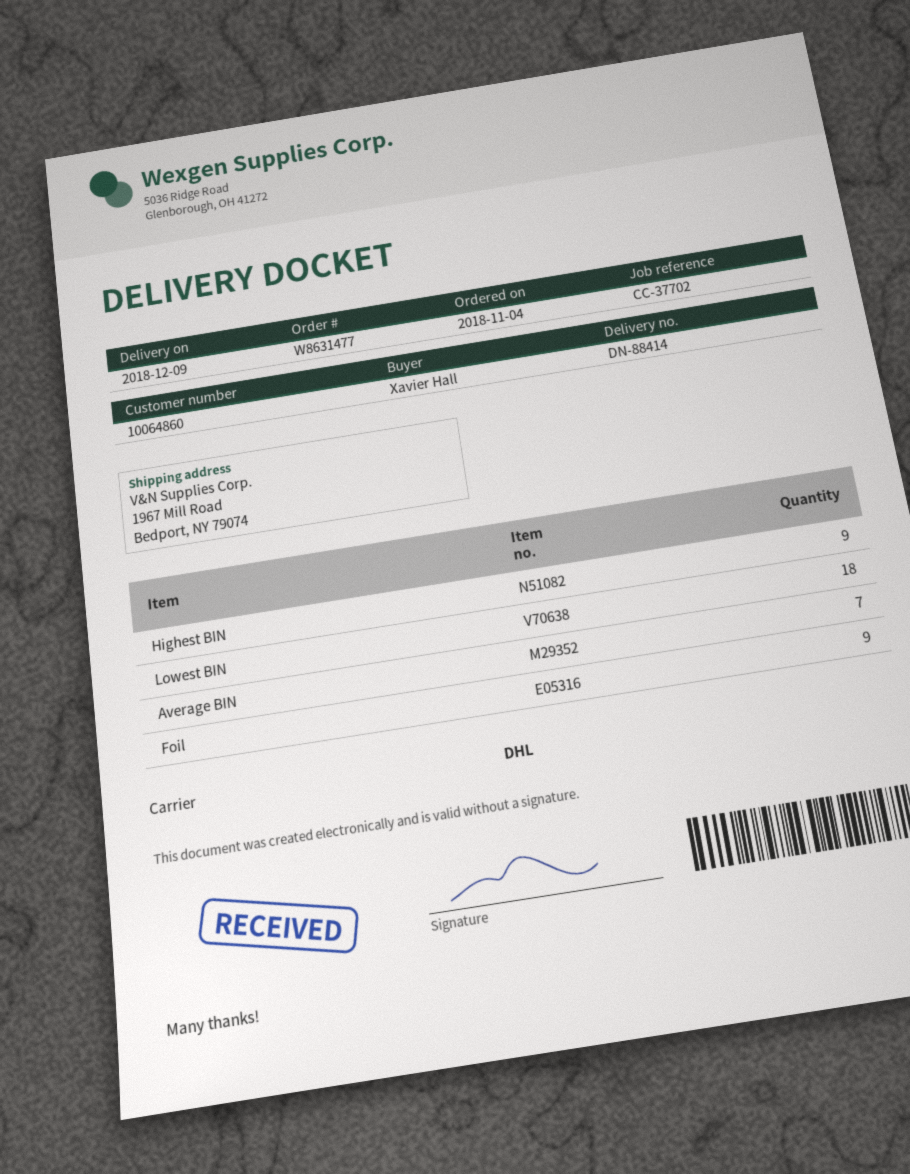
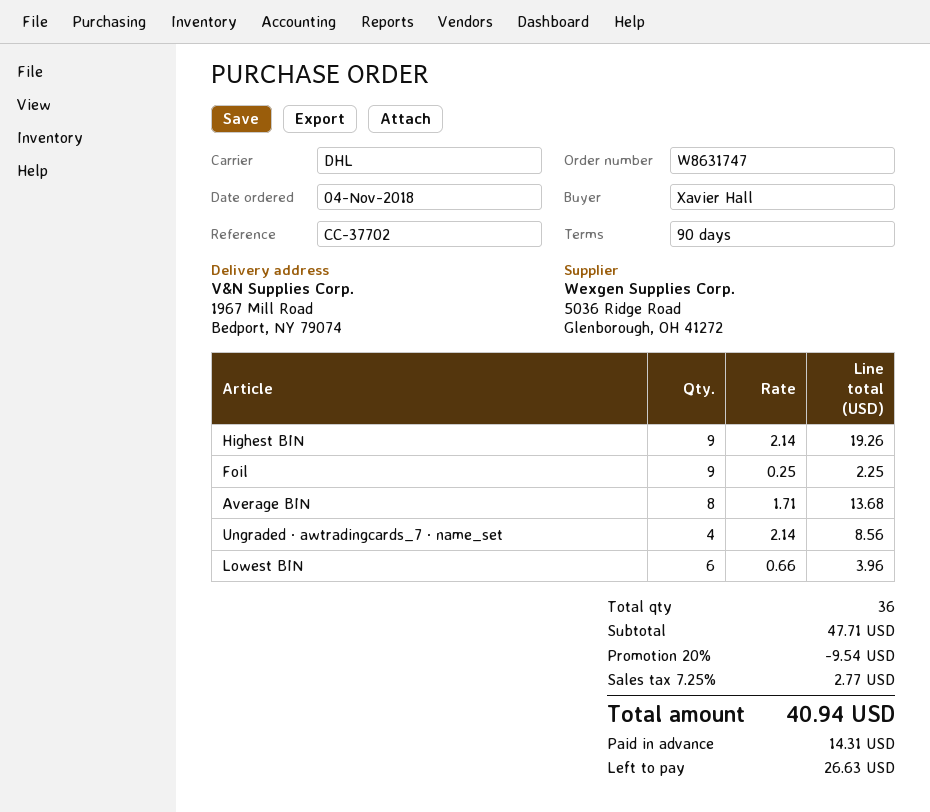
order number: W8631477 -> W8631747
Lowest BIN: 18 -> 6
Average BIN: 7 -> 8
Ungraded · awtradingcards_7 · name_set: none -> 4

